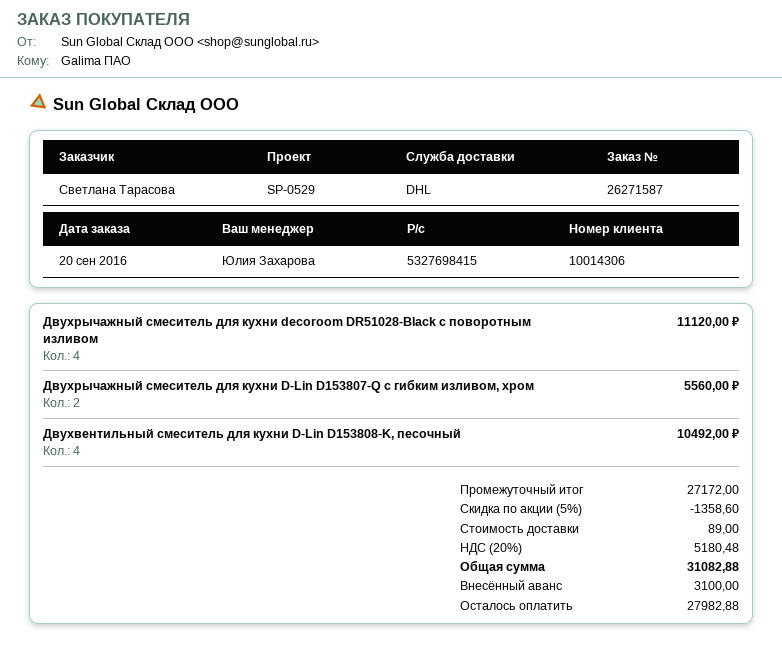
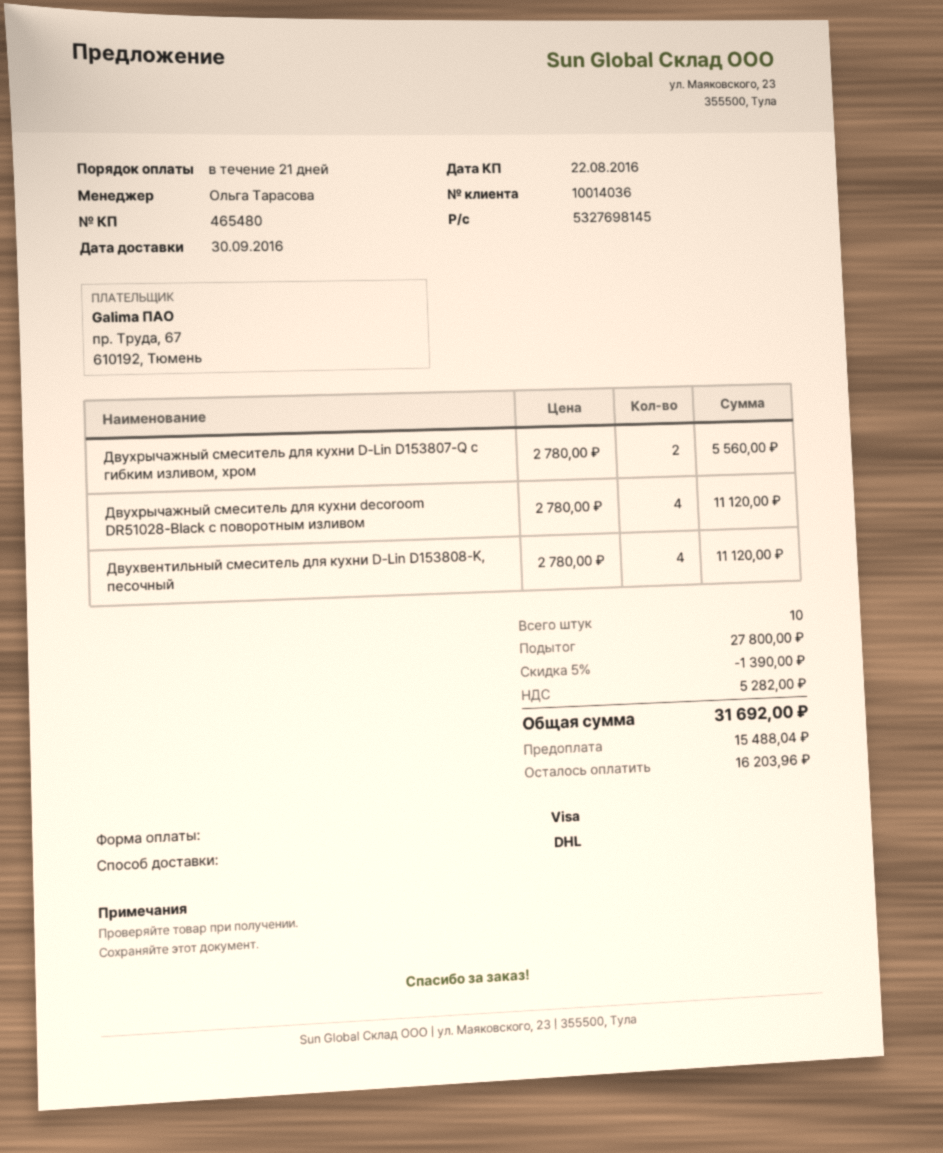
customer number: 10014306 -> 10014036
sales rep: Юлия Захарова -> Ольга Тарасова
bank account: 5327698415 -> 5327698145
Двухвентильный смеситель для кухни D-Lin D153808-K, песочный: 4 for 10492.00 -> 4 for 11120.00
subtotal: 27172.00 -> 27800.00
discount: 5% = 1358.60 -> 5% = 1390.00
shipping: 89.00 -> none
tax: 5180.48 -> 5282.00
total: 31082.88 -> 31692.00
deposit: 3100.00 -> 15488.04
balance: 27982.88 -> 16203.96

